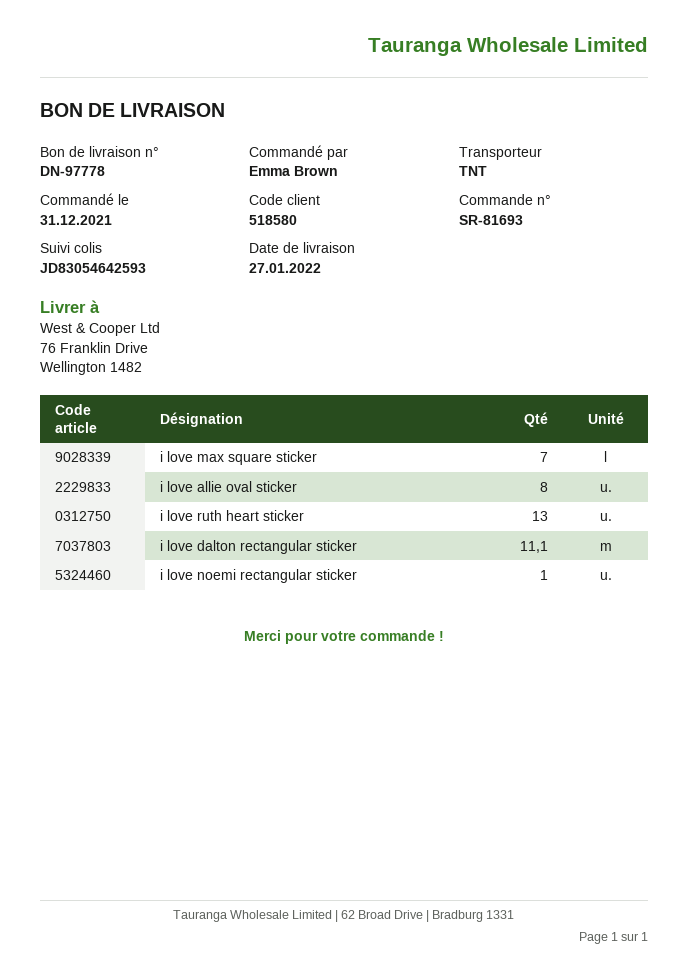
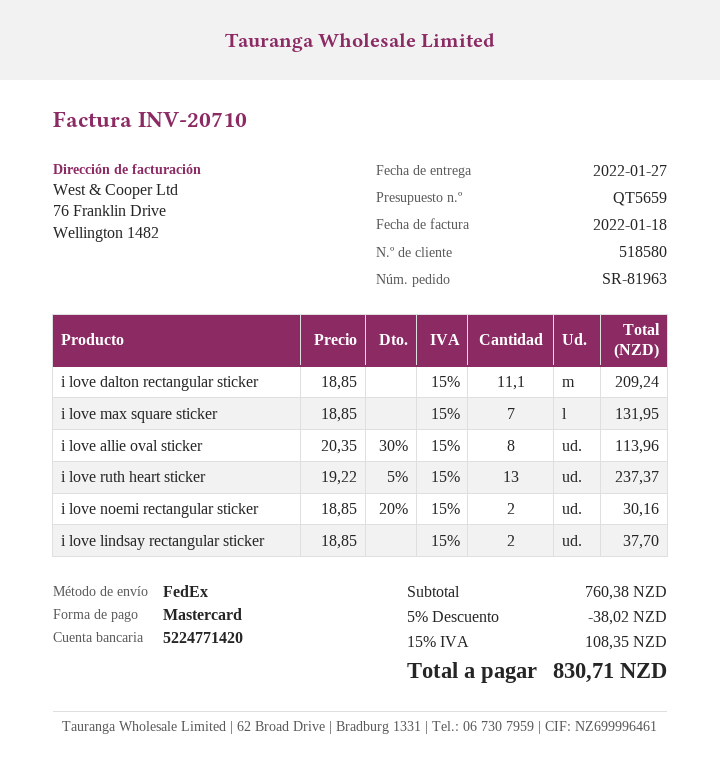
order number: SR-81693 -> SR-81963
shipping method: TNT -> FedEx
i love noemi rectangular sticker: 1 -> 2
i love lindsay rectangular sticker: none -> 2

